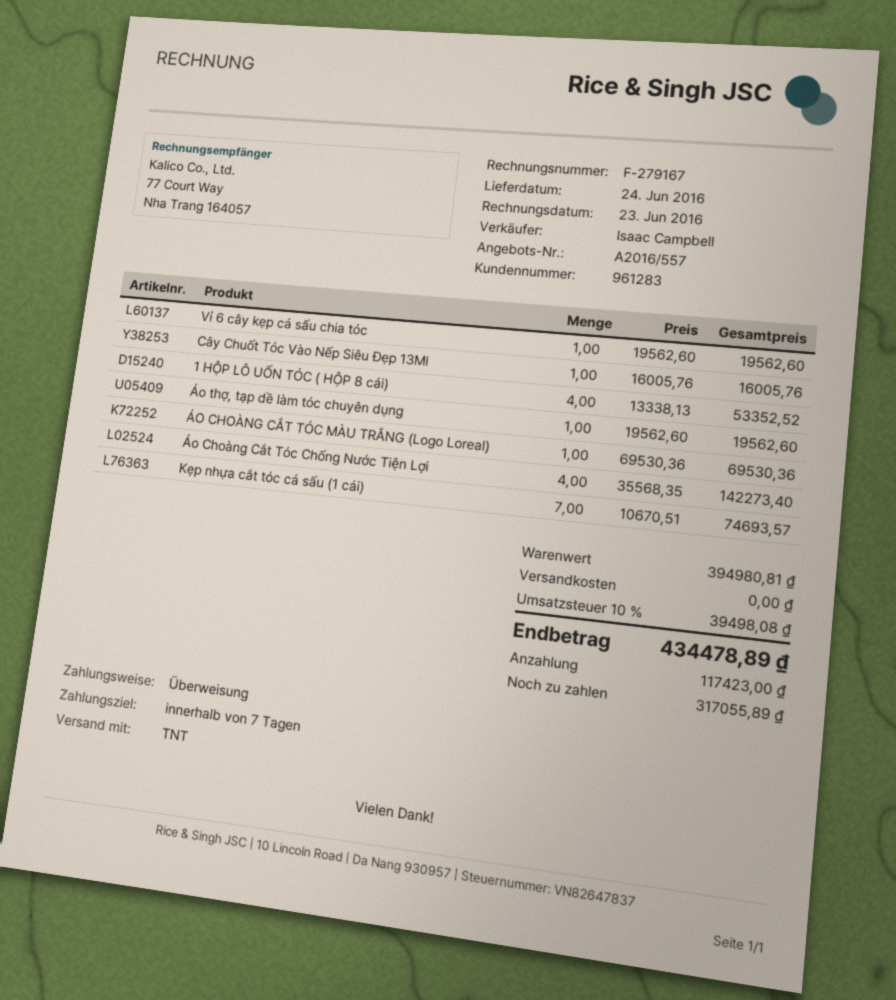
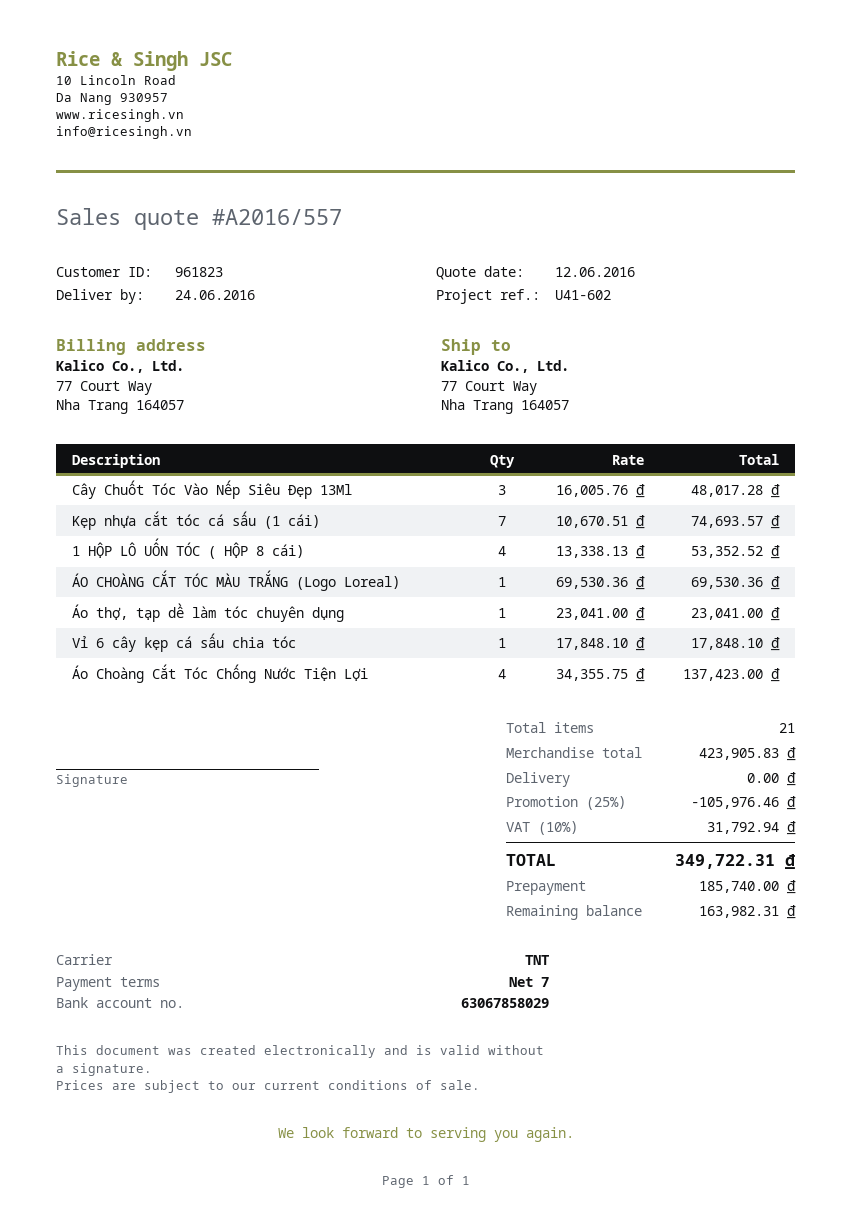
customer number: 961283 -> 961823
Vỉ 6 cây kẹp cá sấu chia tóc: 1 x 19562.60 = 19562.60 -> 1 x 17848.10 = 17848.10
Cây Chuốt Tóc Vào Nếp Siêu Đẹp 13Ml: 1 x 16005.76 = 16005.76 -> 3 x 16005.76 = 48017.28
Áo thợ, tạp dề làm tóc chuyên dụng: 1 x 19562.60 = 19562.60 -> 1 x 23041.00 = 23041.00
Áo Choàng Cắt Tóc Chống Nước Tiện Lợi: 4 x 35568.35 = 142273.40 -> 4 x 34355.75 = 137423.00
subtotal: 394980.81 -> 423905.83
discount: none -> 25% = 105976.46
tax: 10% = 39498.08 -> 10% = 31792.94
total: 434478.89 -> 349722.31
deposit: 117423.00 -> 185740.00
balance: 317055.89 -> 163982.31

